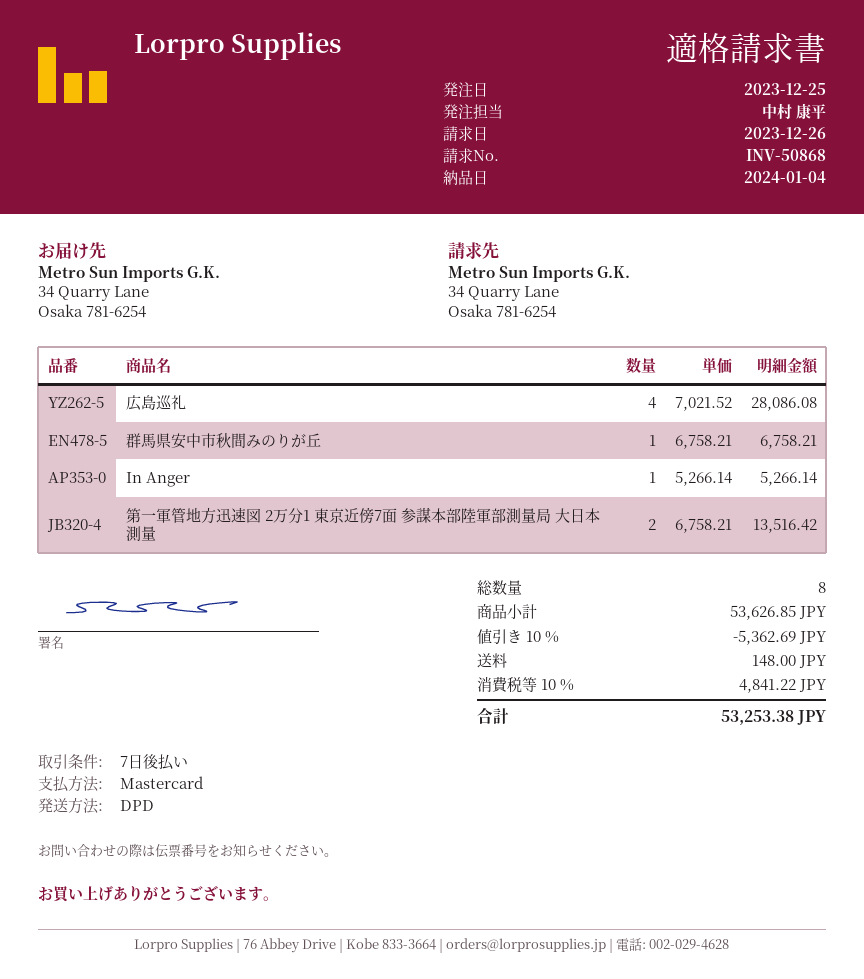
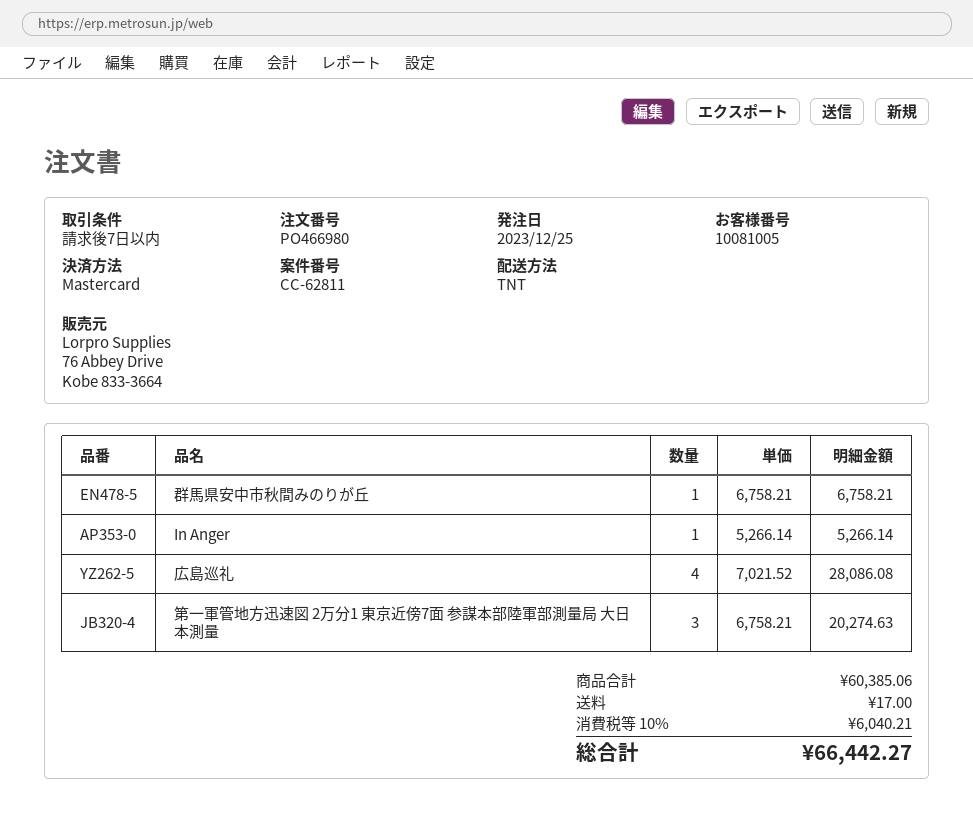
shipping method: DPD -> TNT
第一軍管地方迅速図 2万分1 東京近傍7面 参謀本部陸軍部測量局 大日本測量: 2 x 6758.21 = 13516.42 -> 3 x 6758.21 = 20274.63
subtotal: 53626.85 -> 60385.06
discount: 10% = 5362.69 -> none
shipping: 148.00 -> 17.00
tax: 10% = 4841.22 -> 10% = 6040.21
total: 53253.38 -> 66442.27

